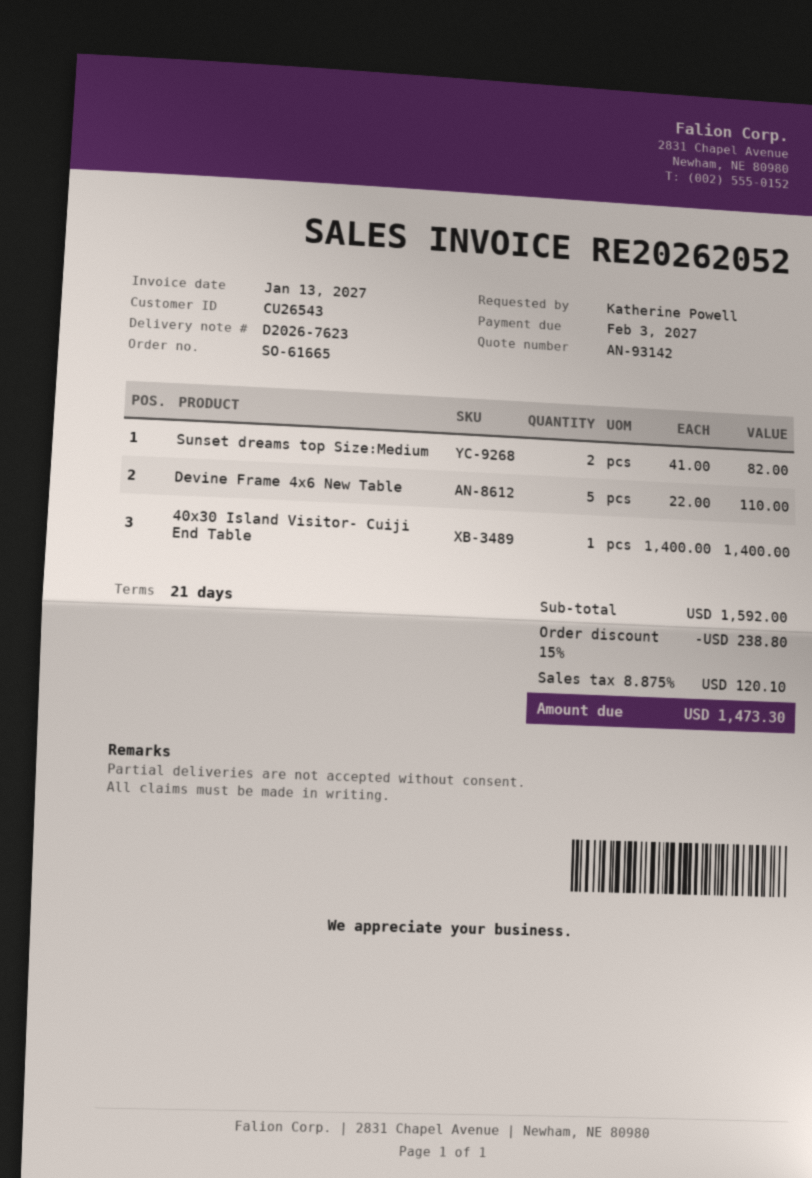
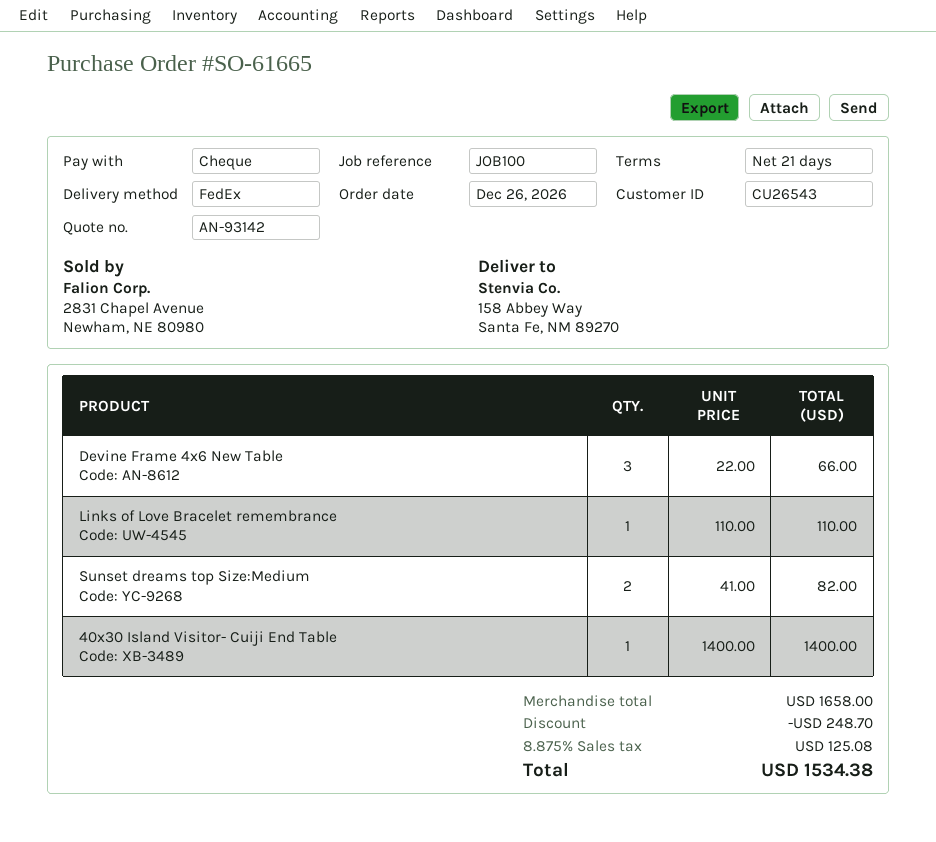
Devine Frame 4x6 New Table: 5 x 22.00 = 110.00 -> 3 x 22.00 = 66.00
Links of Love Bracelet remembrance: none -> 1 x 110.00 = 110.00
subtotal: 1592.00 -> 1658.00
discount: 238.80 -> 248.70
tax: 8.875% = 120.10 -> 8.875% = 125.08
total: 1473.30 -> 1534.38

